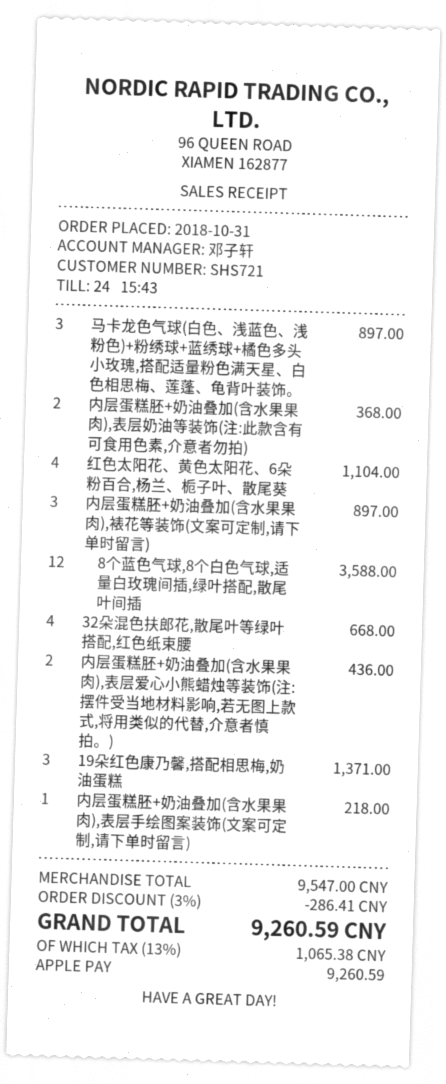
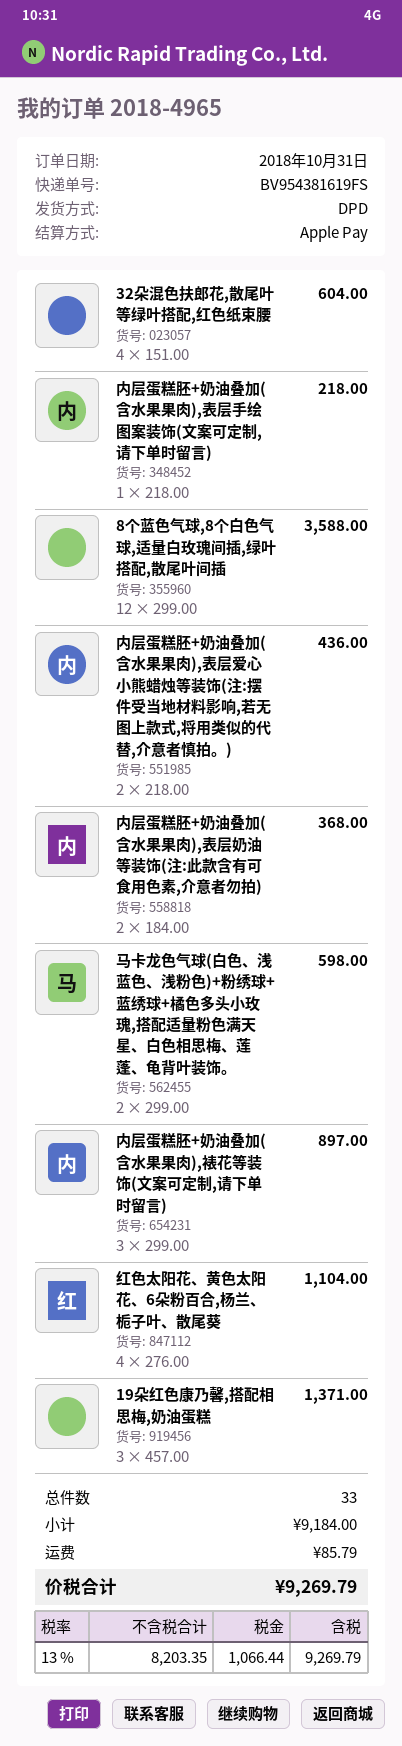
马卡龙色气球(白色、浅蓝色、浅粉色)+粉绣球+蓝绣球+橘色多头小玫瑰,搭配适量粉色满天星、白色相思梅、莲蓬、龟背叶装饰。: 3 for 897.00 -> 2 for 598.00
32朵混色扶郎花,散尾叶等绿叶搭配,红色纸束腰: 4 for 668.00 -> 4 for 604.00
subtotal: 9547.00 -> 9184.00
discount: 3% = 286.41 -> none
shipping: none -> 85.79
tax: 13% = 1065.38 -> 13% = 1066.44
total: 9260.59 -> 9269.79

